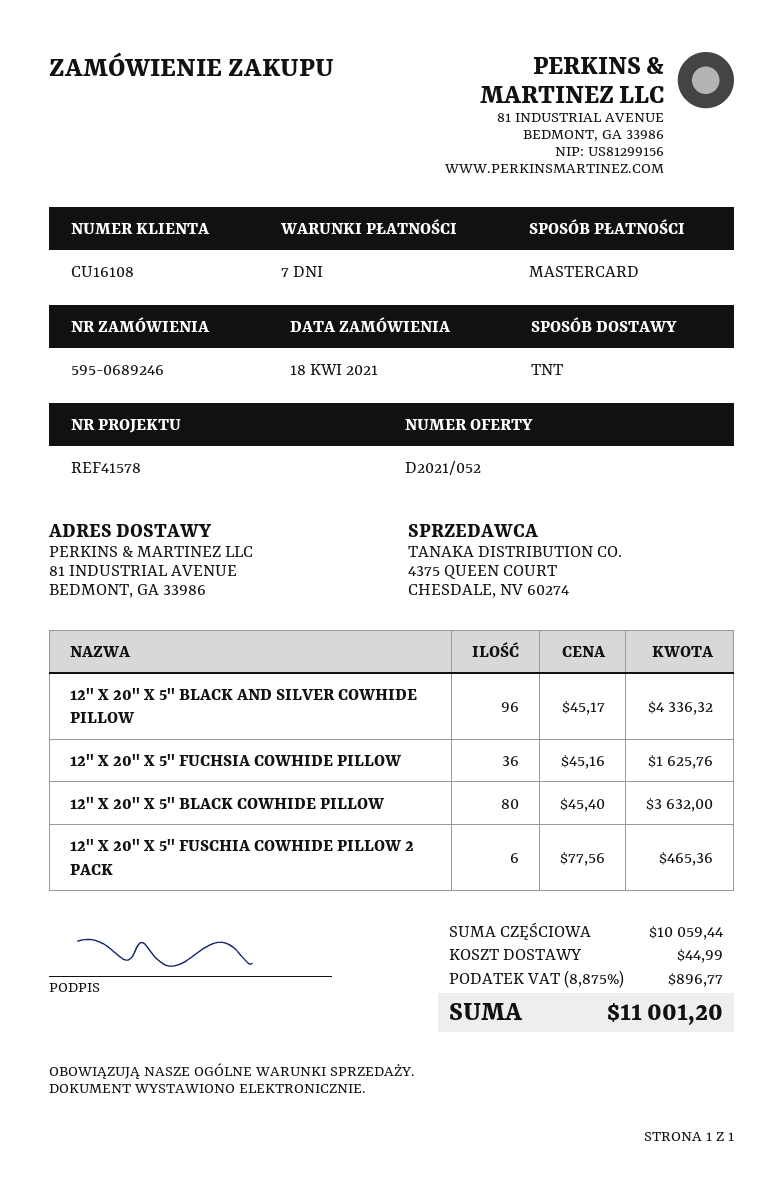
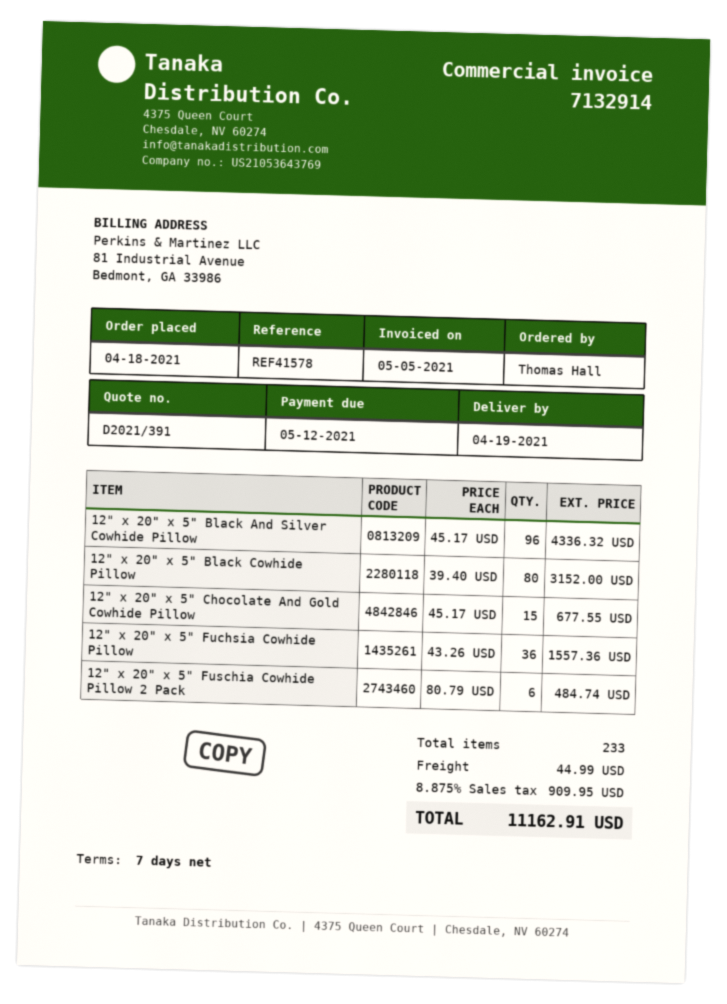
quote number: D2021/052 -> D2021/391
12" X 20" X 5" FUCHSIA COWHIDE PILLOW: 36 x 45.16 = 1625.76 -> 36 x 43.26 = 1557.36
12" X 20" X 5" BLACK COWHIDE PILLOW: 80 x 45.40 = 3632.00 -> 80 x 39.40 = 3152.00
12" X 20" X 5" FUSCHIA COWHIDE PILLOW 2 PACK: 6 x 77.56 = 465.36 -> 6 x 80.79 = 484.74
12" x 20" x 5" Chocolate And Gold Cowhide Pillow: none -> 15 x 45.17 = 677.55
tax: 8.875% = 896.77 -> 8.875% = 909.95
total: 11001.20 -> 11162.91

